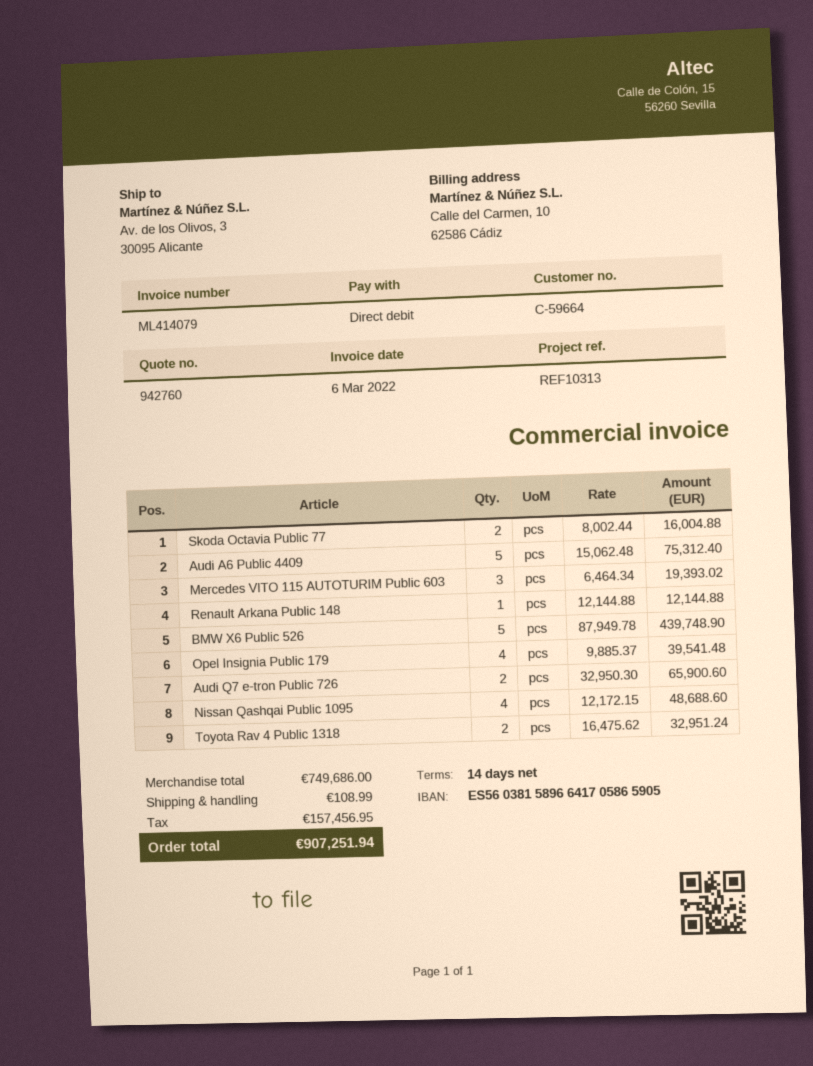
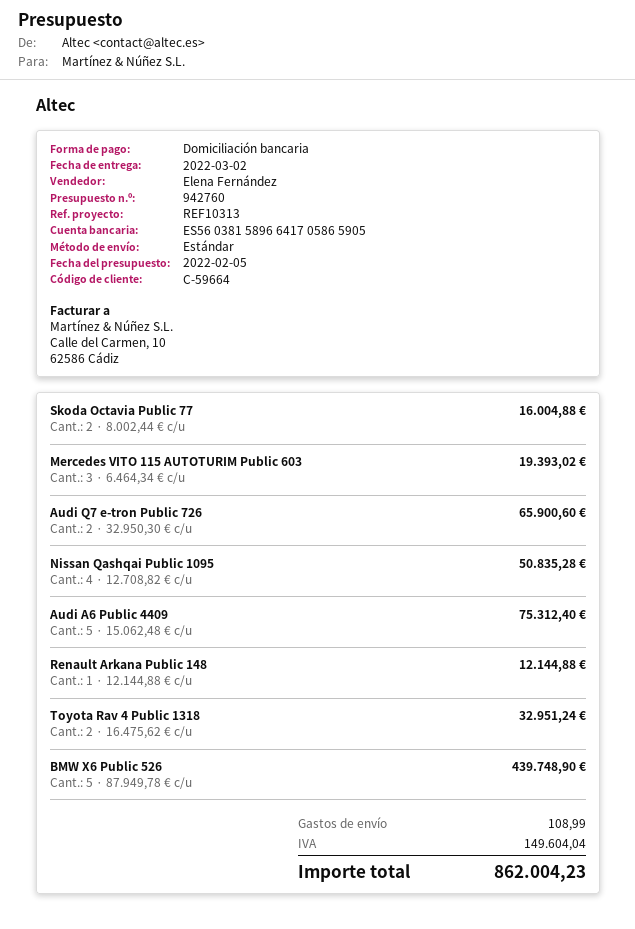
Opel Insignia Public 179: 4 x 9885.37 = 39541.48 -> none
Nissan Qashqai Public 1095: 4 x 12172.15 = 48688.60 -> 4 x 12708.82 = 50835.28
tax: 157456.95 -> 149604.04
total: 907251.94 -> 862004.23

